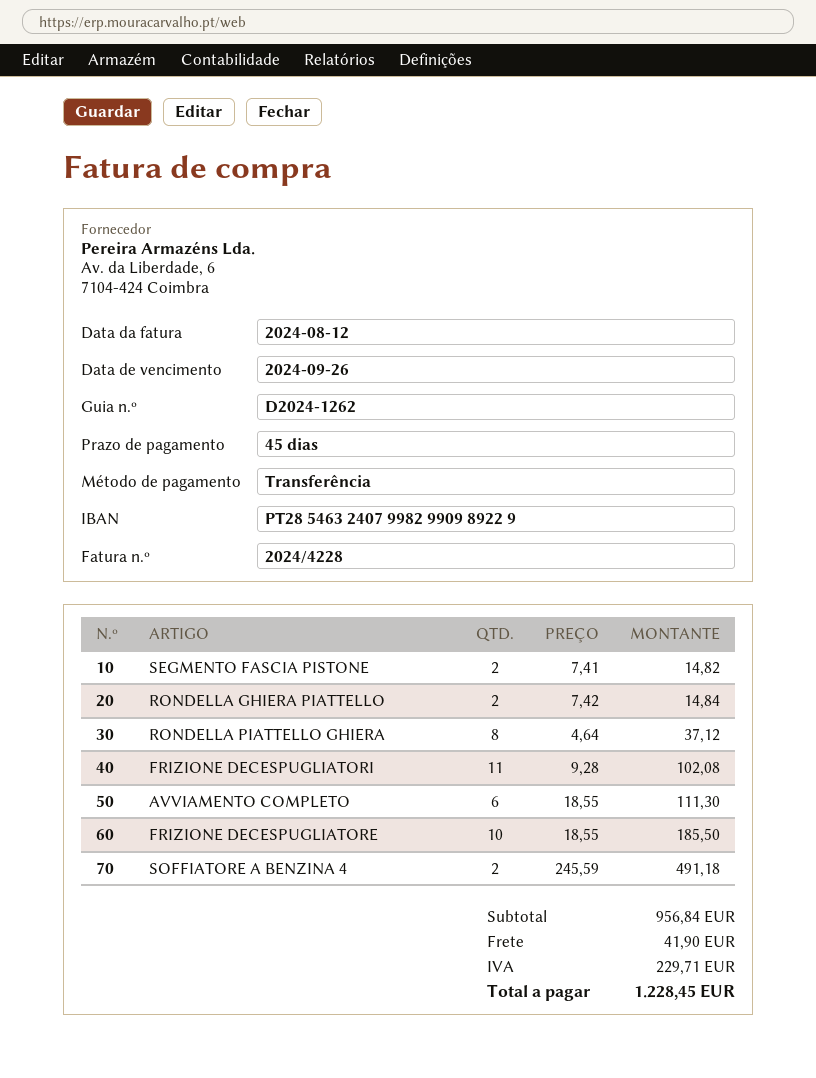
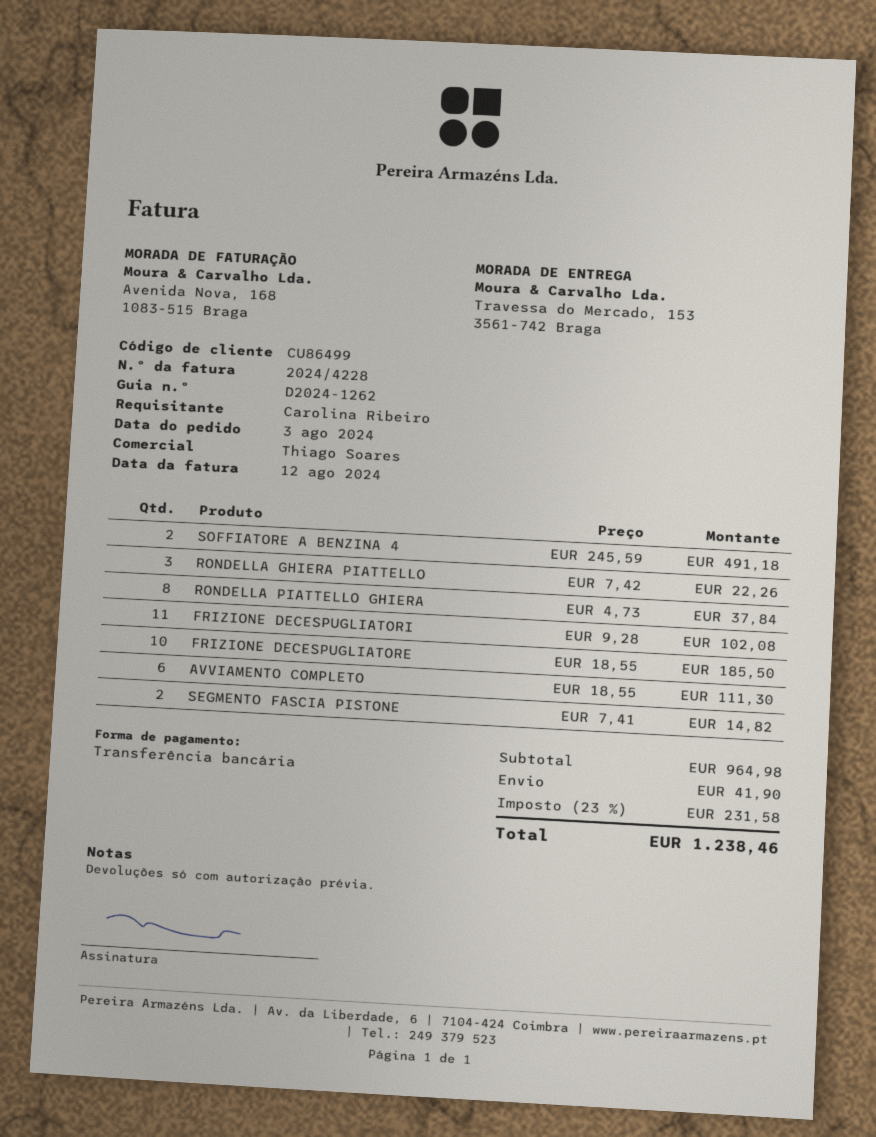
RONDELLA GHIERA PIATTELLO: 2 x 7.42 = 14.84 -> 3 x 7.42 = 22.26
RONDELLA PIATTELLO GHIERA: 8 x 4.64 = 37.12 -> 8 x 4.73 = 37.84
subtotal: 956.84 -> 964.98
tax: 229.71 -> 231.58
total: 1228.45 -> 1238.46

